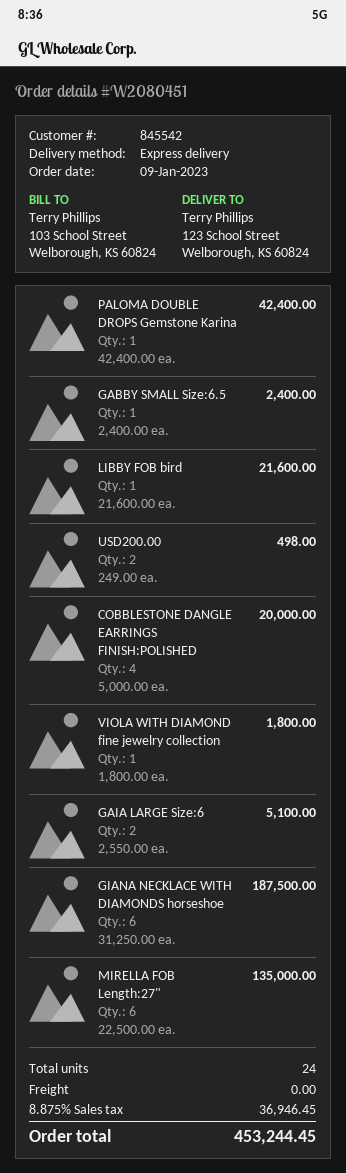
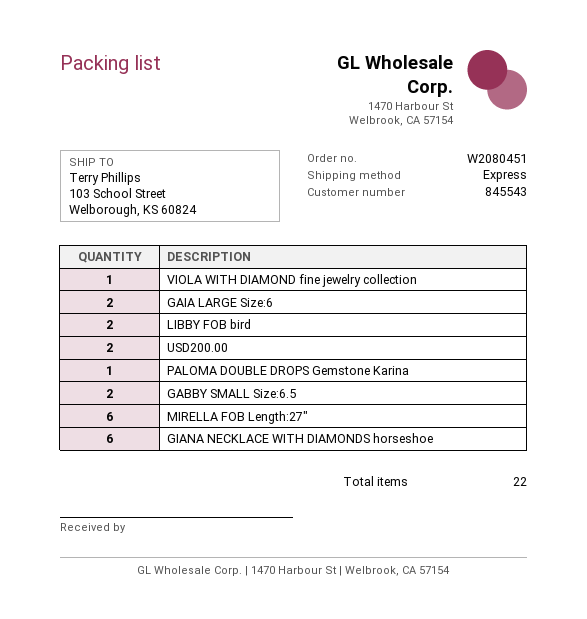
customer number: 845542 -> 845543
ship to: 123 School Street, Welborough, KS 60824 -> 103 School Street, Welborough, KS 60824
GABBY SMALL Size:6.5: 1 -> 2
LIBBY FOB bird: 1 -> 2
COBBLESTONE DANGLE EARRINGS FINISH:POLISHED: 4 -> none
total quantity: 24 -> 22

